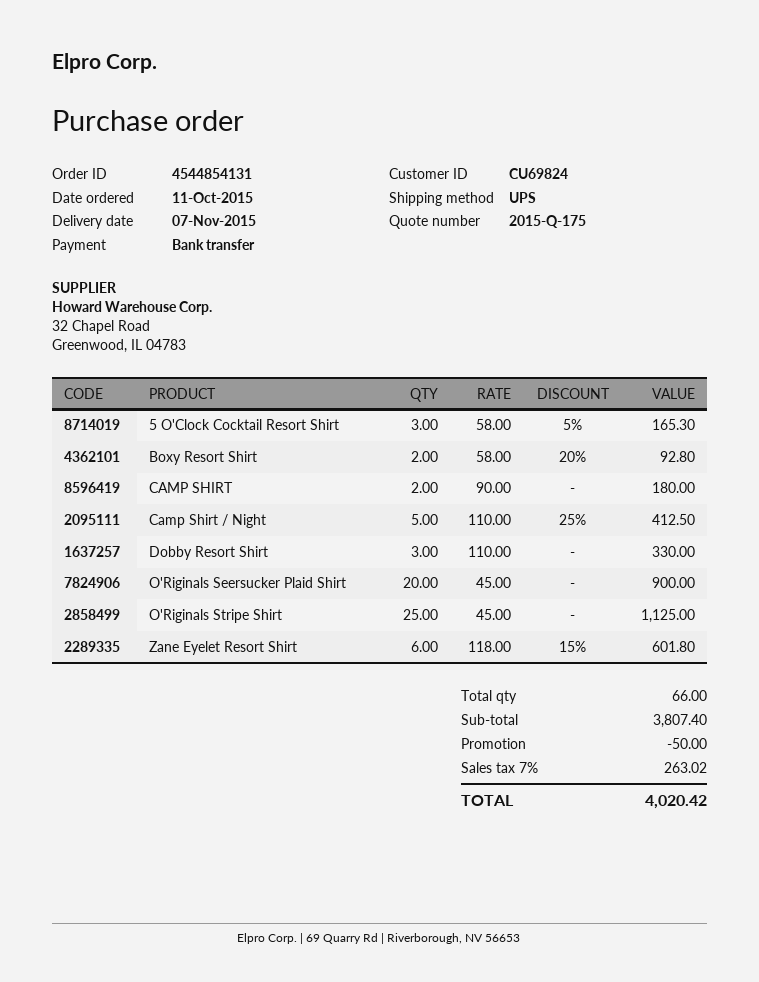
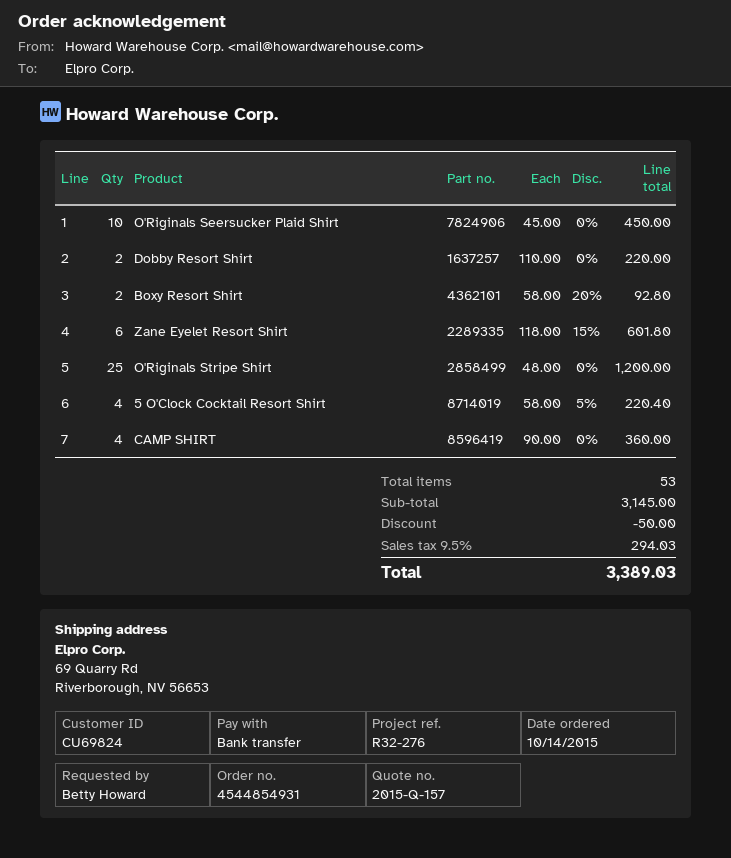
quote number: 2015-Q-175 -> 2015-Q-157
order number: 4544854131 -> 4544854931
order date: 2015-10-11 -> 2015-10-14
5 O'Clock Cocktail Resort Shirt: 3 x 58.00 - 5% = 165.30 -> 4 x 58.00 - 5% = 220.40
CAMP SHIRT: 2 x 90.00 = 180.00 -> 4 x 90.00 = 360.00
Camp Shirt / Night: 5 x 110.00 - 25% = 412.50 -> none
Dobby Resort Shirt: 3 x 110.00 = 330.00 -> 2 x 110.00 = 220.00
O'Riginals Seersucker Plaid Shirt: 20 x 45.00 = 900.00 -> 10 x 45.00 = 450.00
O'Riginals Stripe Shirt: 25 x 45.00 = 1125.00 -> 25 x 48.00 = 1200.00
total quantity: 66 -> 53
subtotal: 3807.40 -> 3145.00
tax: 7% = 263.02 -> 9.5% = 294.03
total: 4020.42 -> 3389.03

